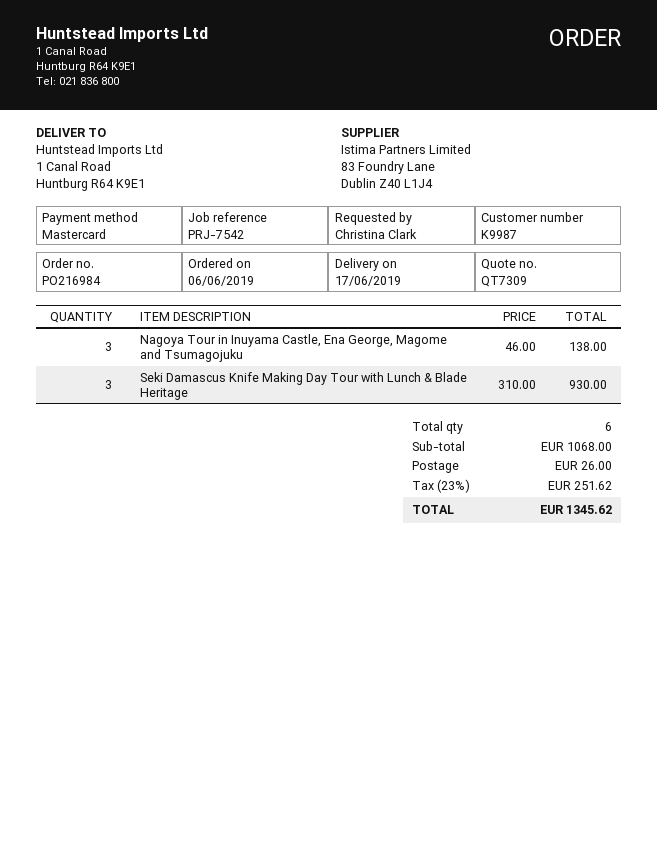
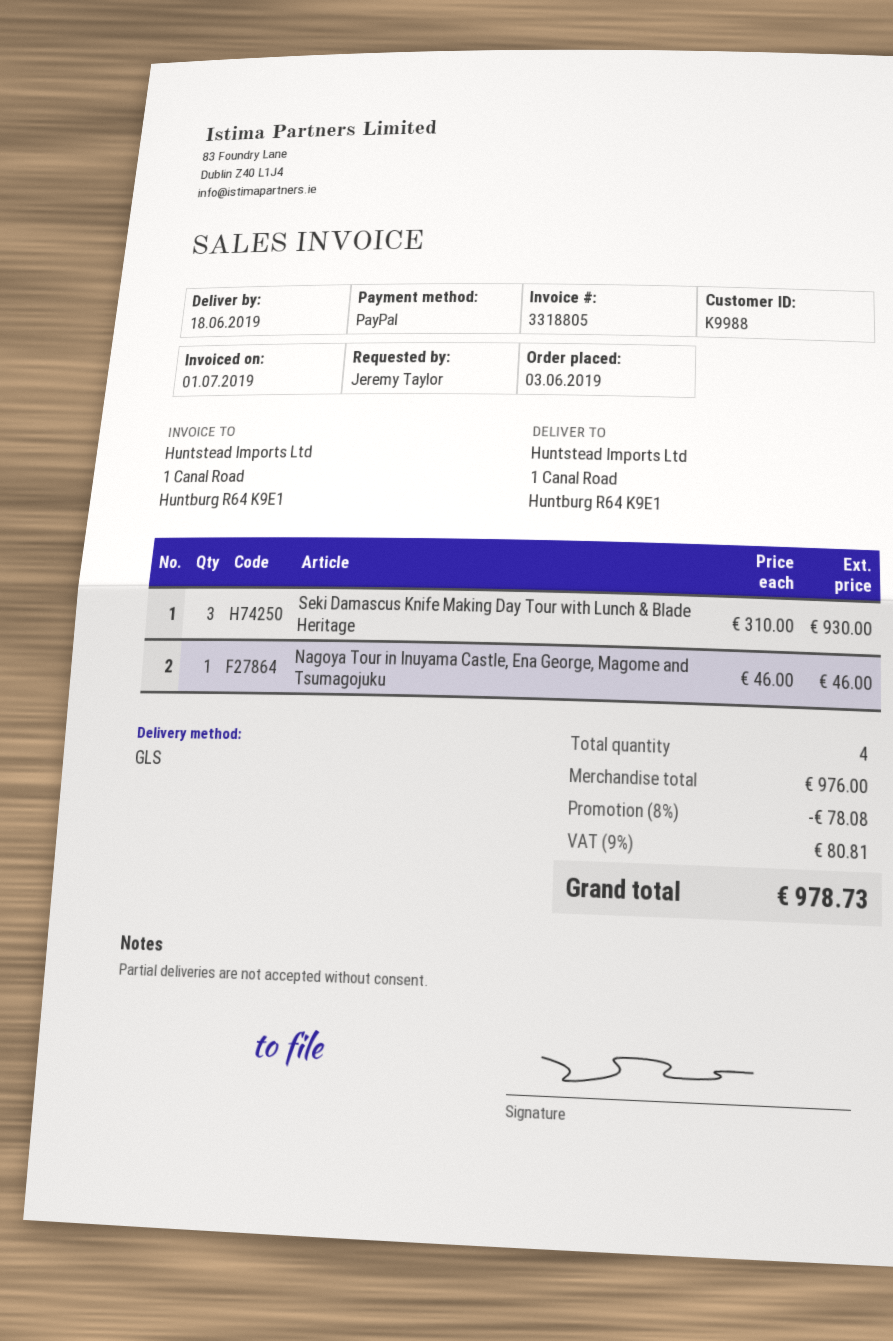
order date: 2019-06-06 -> 2019-06-03
delivery date: 2019-06-17 -> 2019-06-18
customer number: K9987 -> K9988
ordered by: Christina Clark -> Jeremy Taylor
payment method: Mastercard -> PayPal
Nagoya Tour in Inuyama Castle, Ena George, Magome and Tsumagojuku: 3 x 46.00 = 138.00 -> 1 x 46.00 = 46.00
total quantity: 6 -> 4
subtotal: 1068.00 -> 976.00
discount: none -> 8% = 78.08
shipping: 26.00 -> none
tax: 23% = 251.62 -> 9% = 80.81
total: 1345.62 -> 978.73

